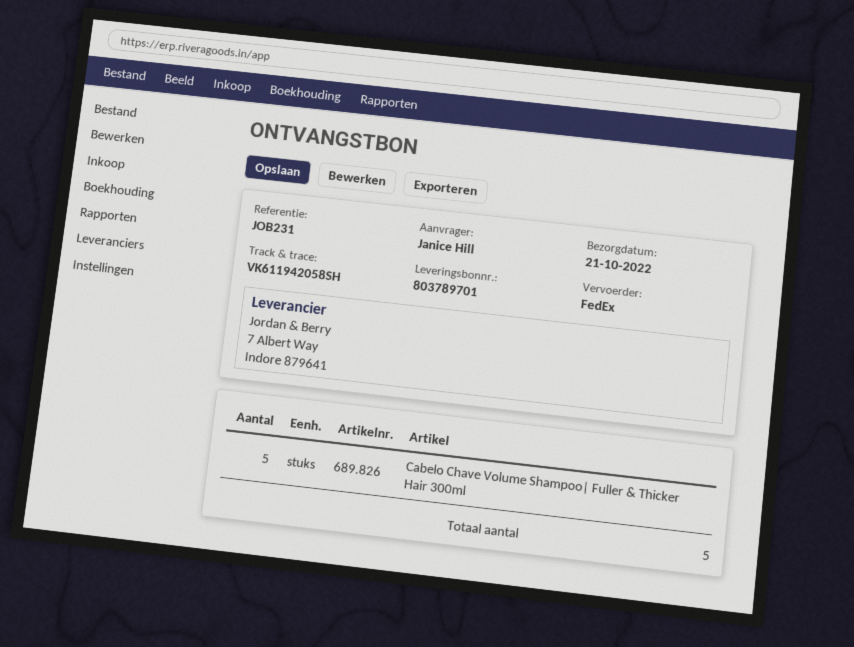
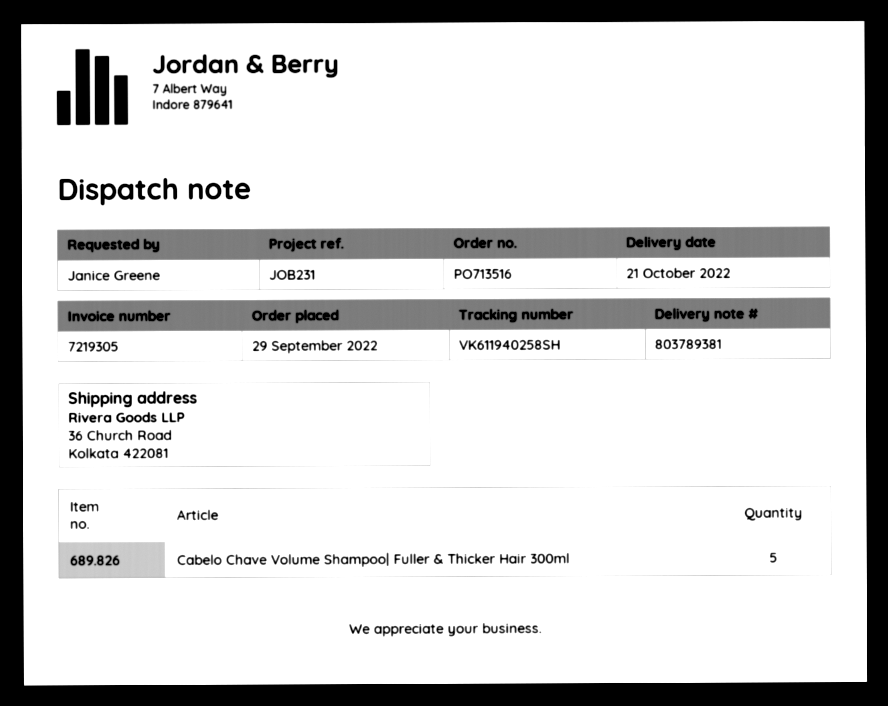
delivery note number: 803789701 -> 803789381
ordered by: Janice Hill -> Janice Greene
tracking number: VK611942058SH -> VK611940258SH

